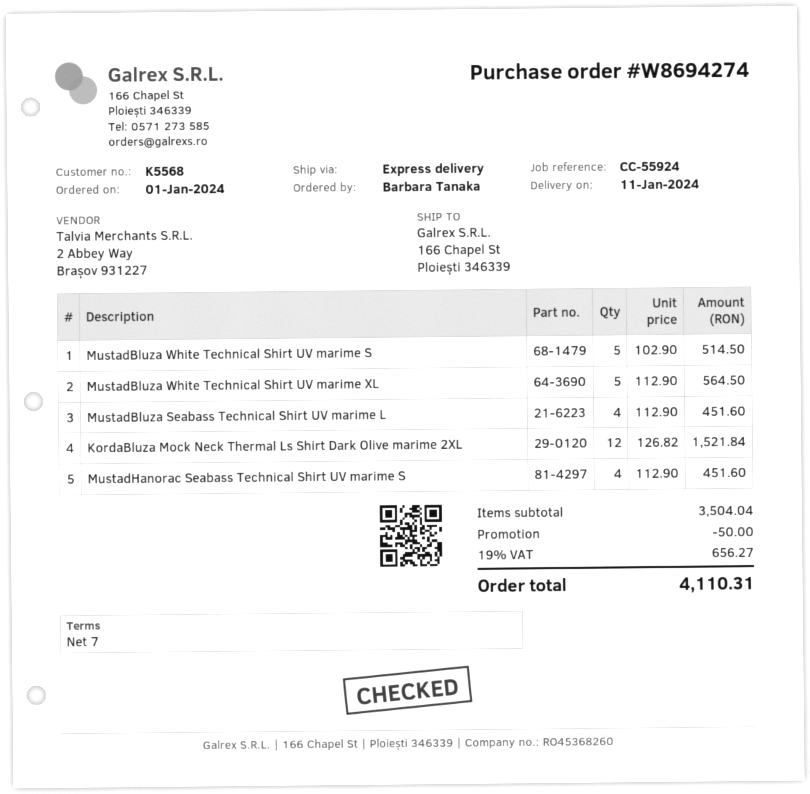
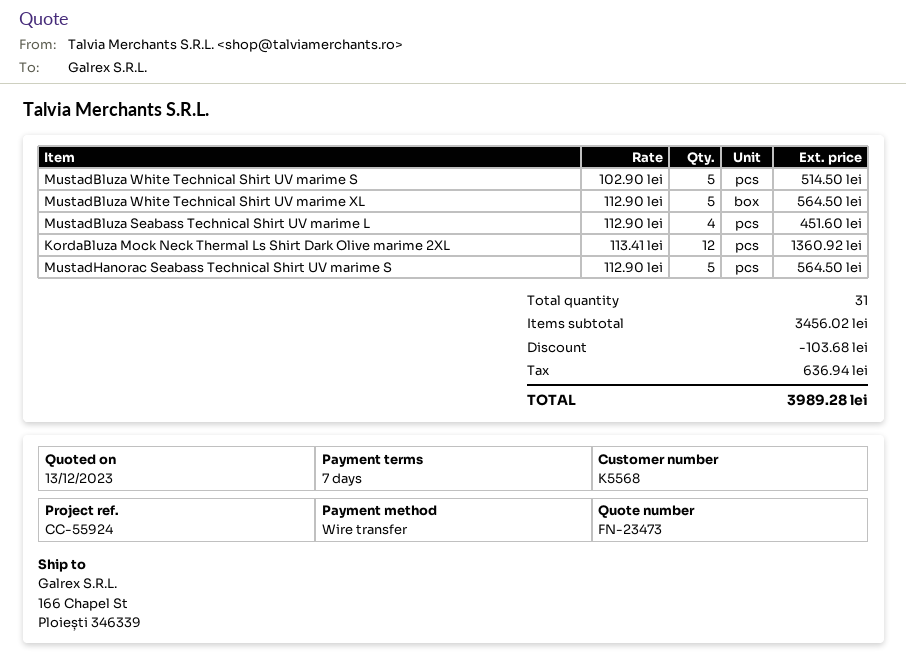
KordaBluza Mock Neck Thermal Ls Shirt Dark Olive marime 2XL: 12 x 126.82 = 1521.84 -> 12 x 113.41 = 1360.92
MustadHanorac Seabass Technical Shirt UV marime S: 4 x 112.90 = 451.60 -> 5 x 112.90 = 564.50
subtotal: 3504.04 -> 3456.02
discount: 50.00 -> 103.68
tax: 656.27 -> 636.94
total: 4110.31 -> 3989.28

